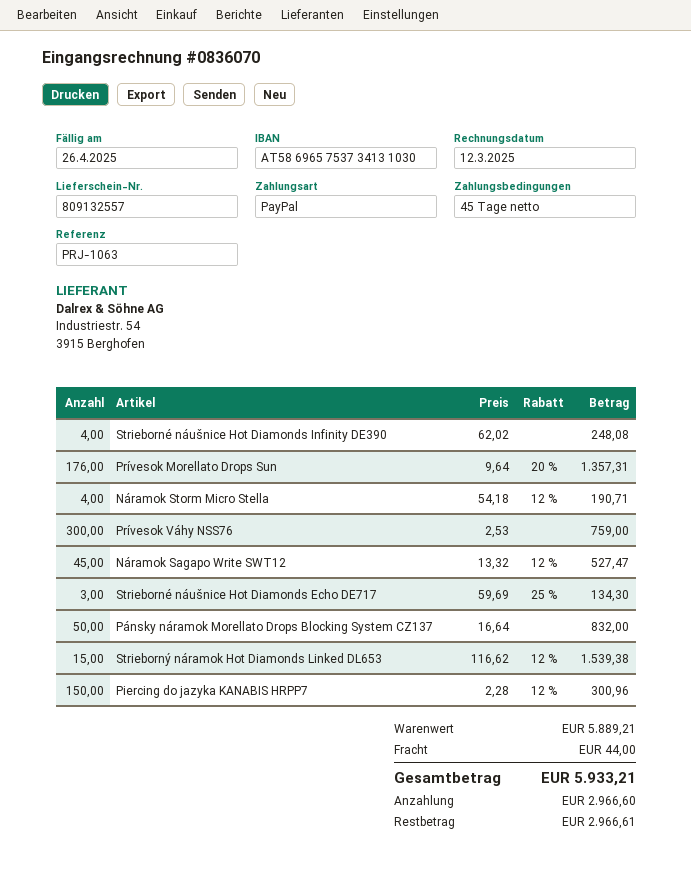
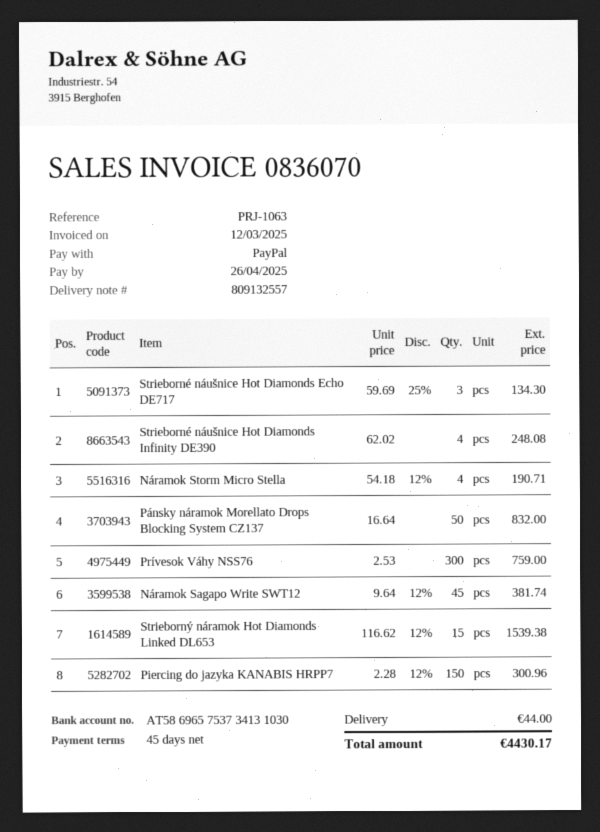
Prívesok Morellato Drops Sun: 176 x 9.64 - 20% = 1357.31 -> none
Náramok Sagapo Write SWT12: 45 x 13.32 - 12% = 527.47 -> 45 x 9.64 - 12% = 381.74
total: 5933.21 -> 4430.17

